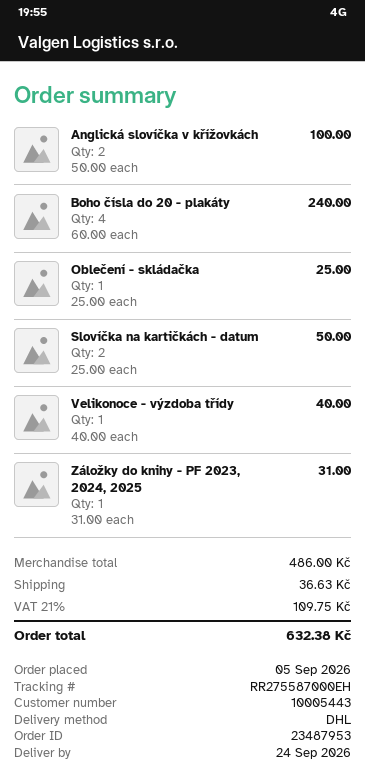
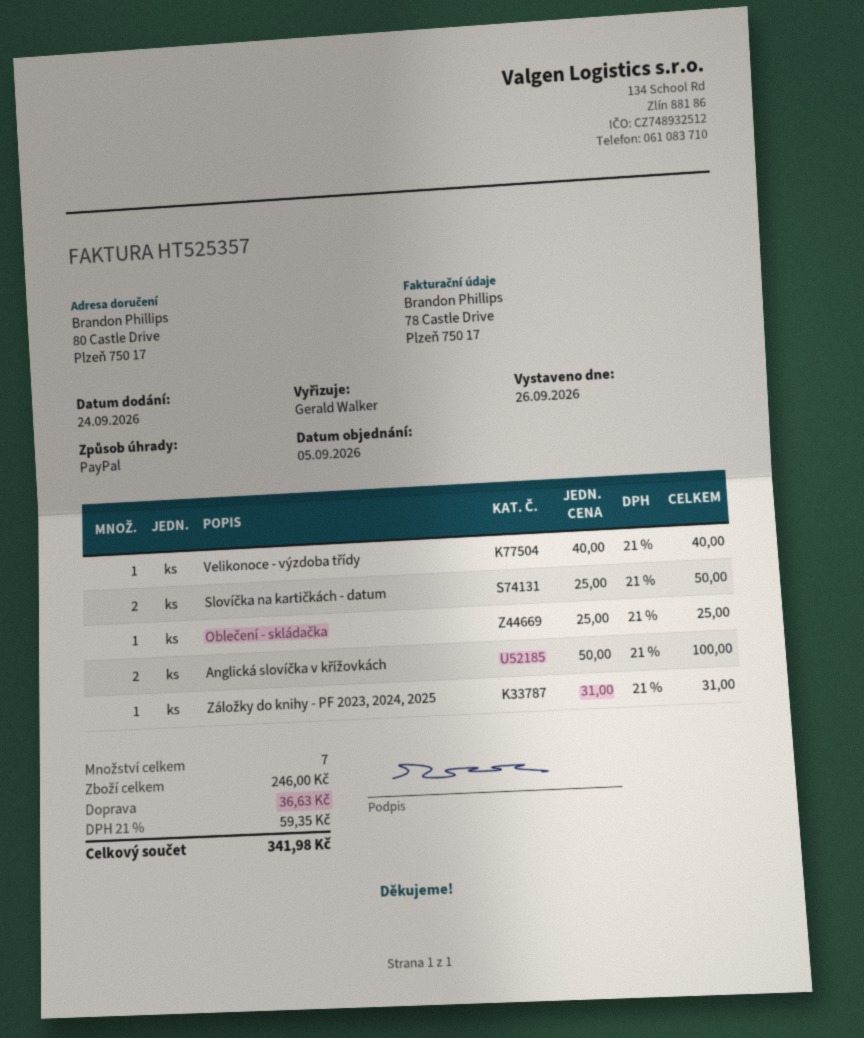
Boho čísla do 20 - plakáty: 4 x 60.00 = 240.00 -> none
subtotal: 486.00 -> 246.00
tax: 21% = 109.75 -> 21% = 59.35
total: 632.38 -> 341.98

